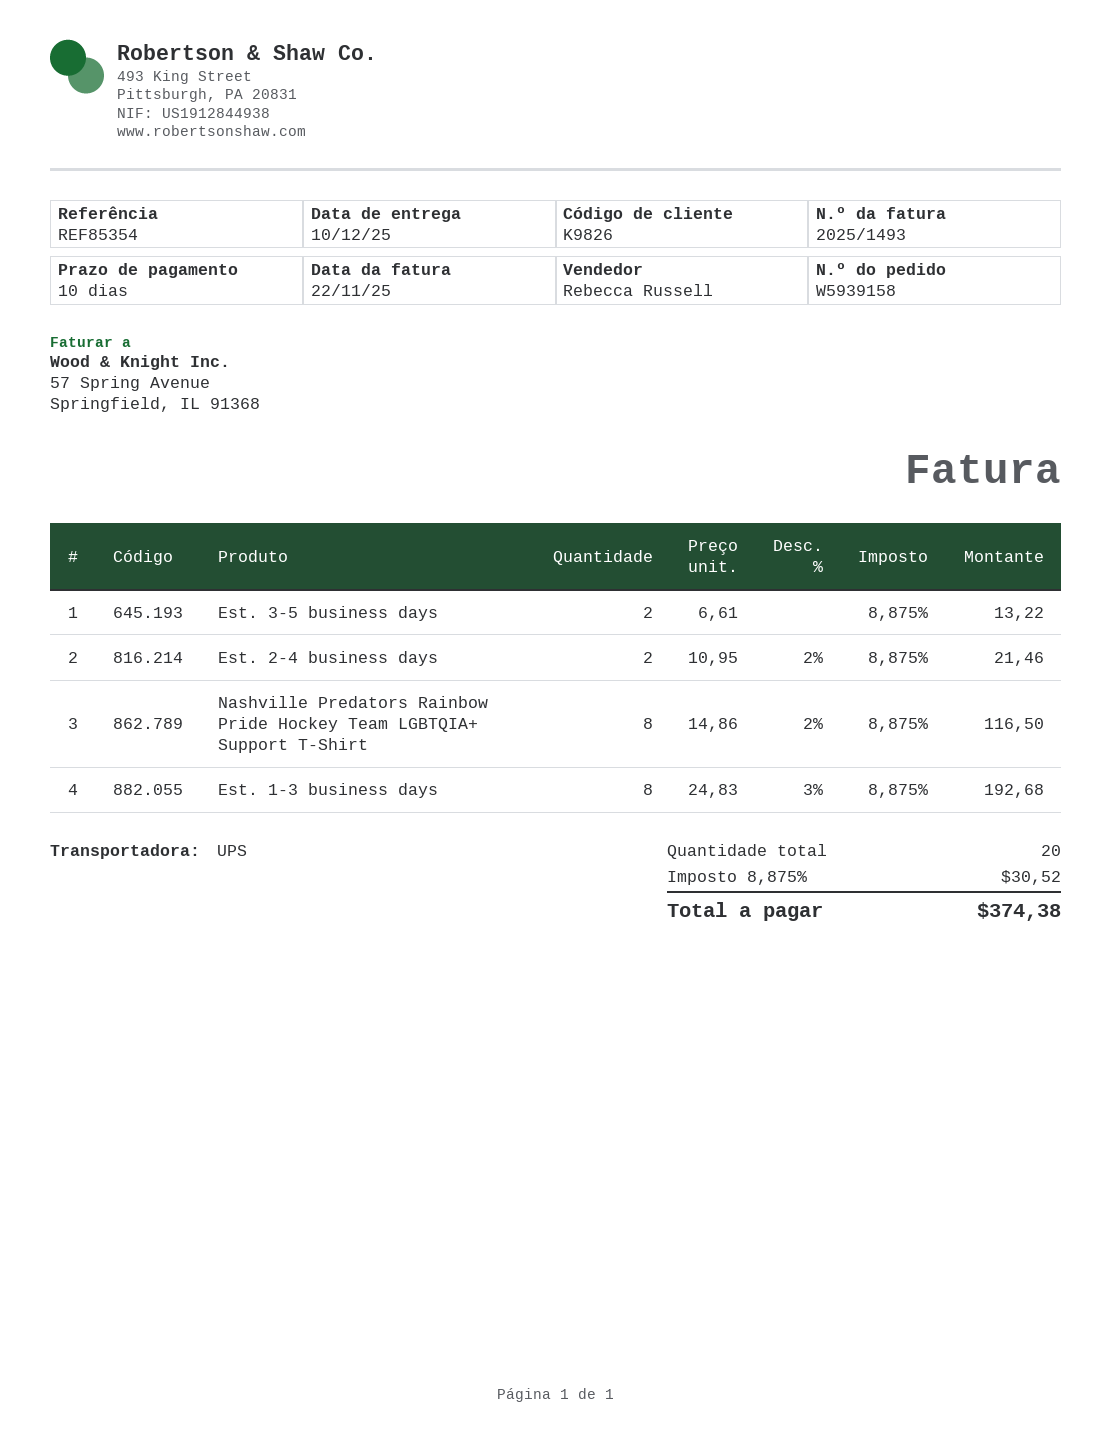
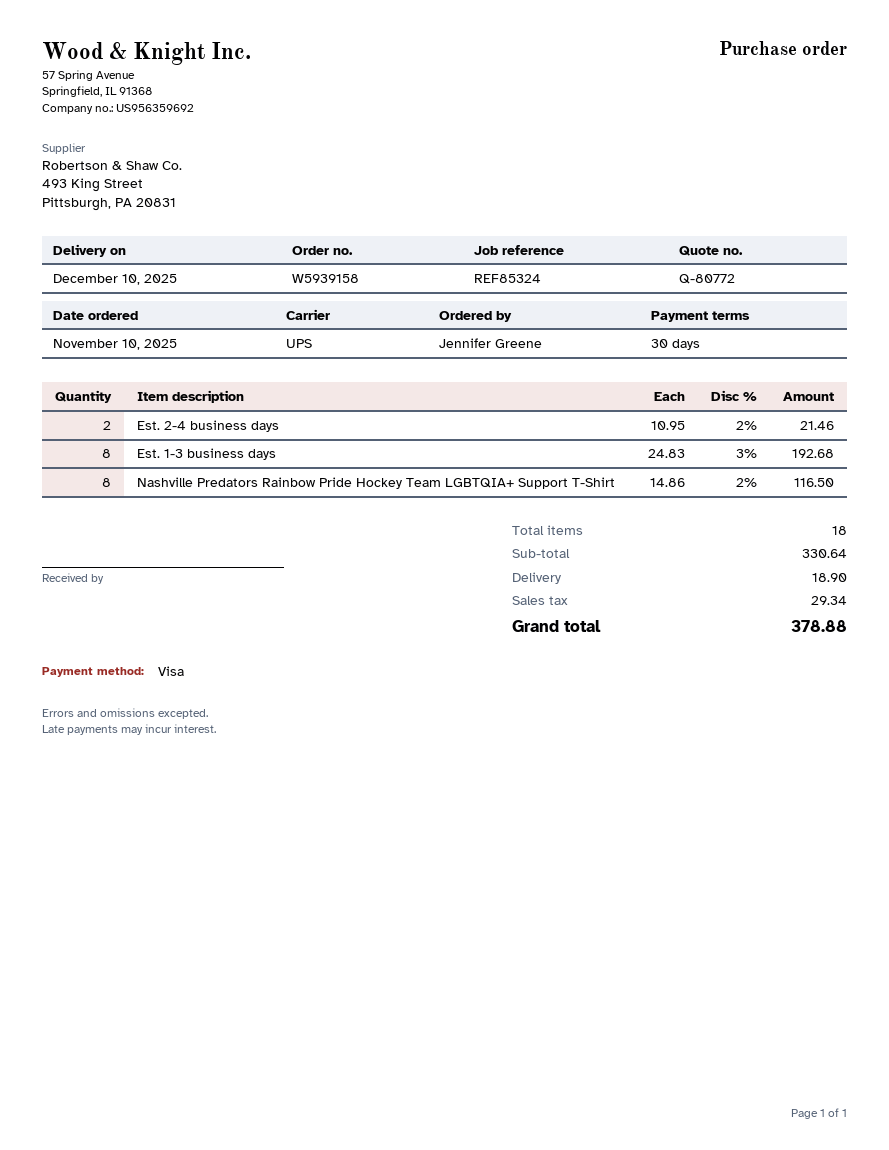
payment terms: 10 days -> 30 days
reference: REF85354 -> REF85324
Est. 3-5 business days: 2 x 6.61 = 13.22 -> none
total quantity: 20 -> 18
shipping: none -> 18.90
tax: 30.52 -> 29.34
total: 374.38 -> 378.88

